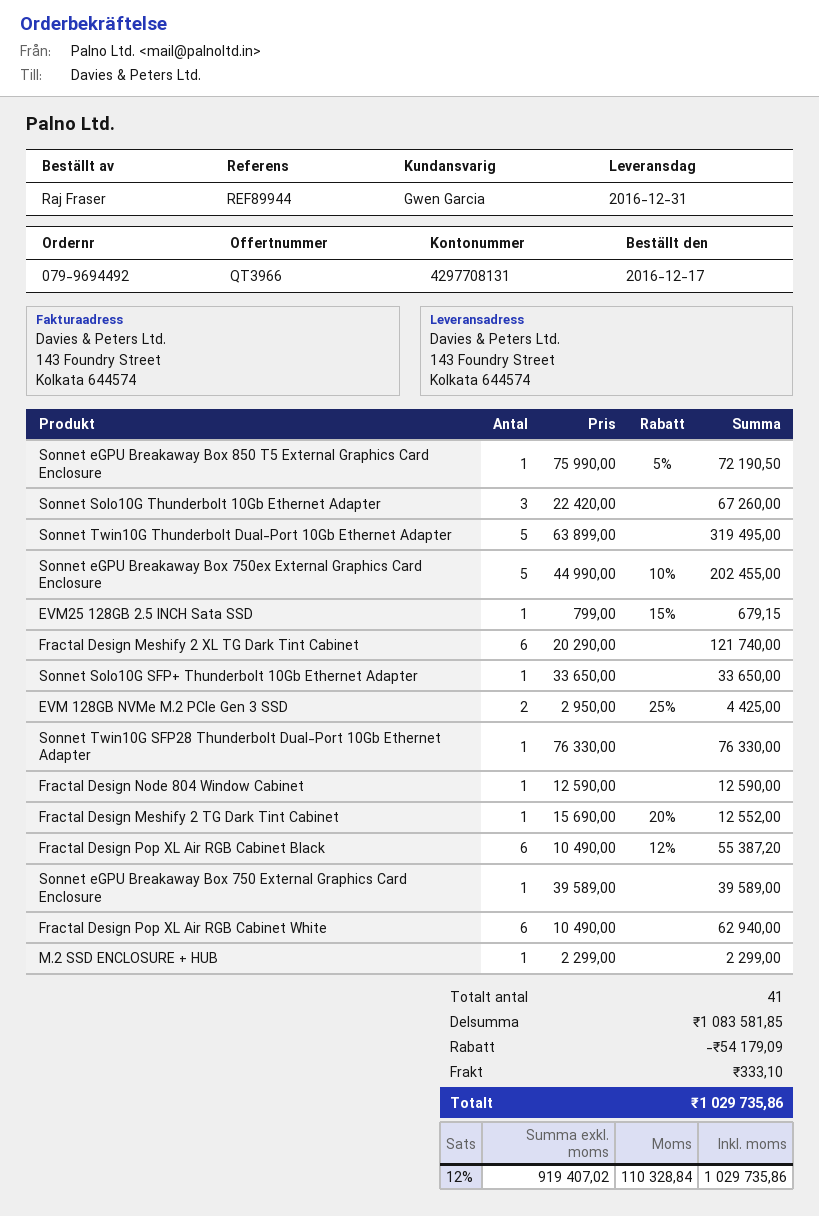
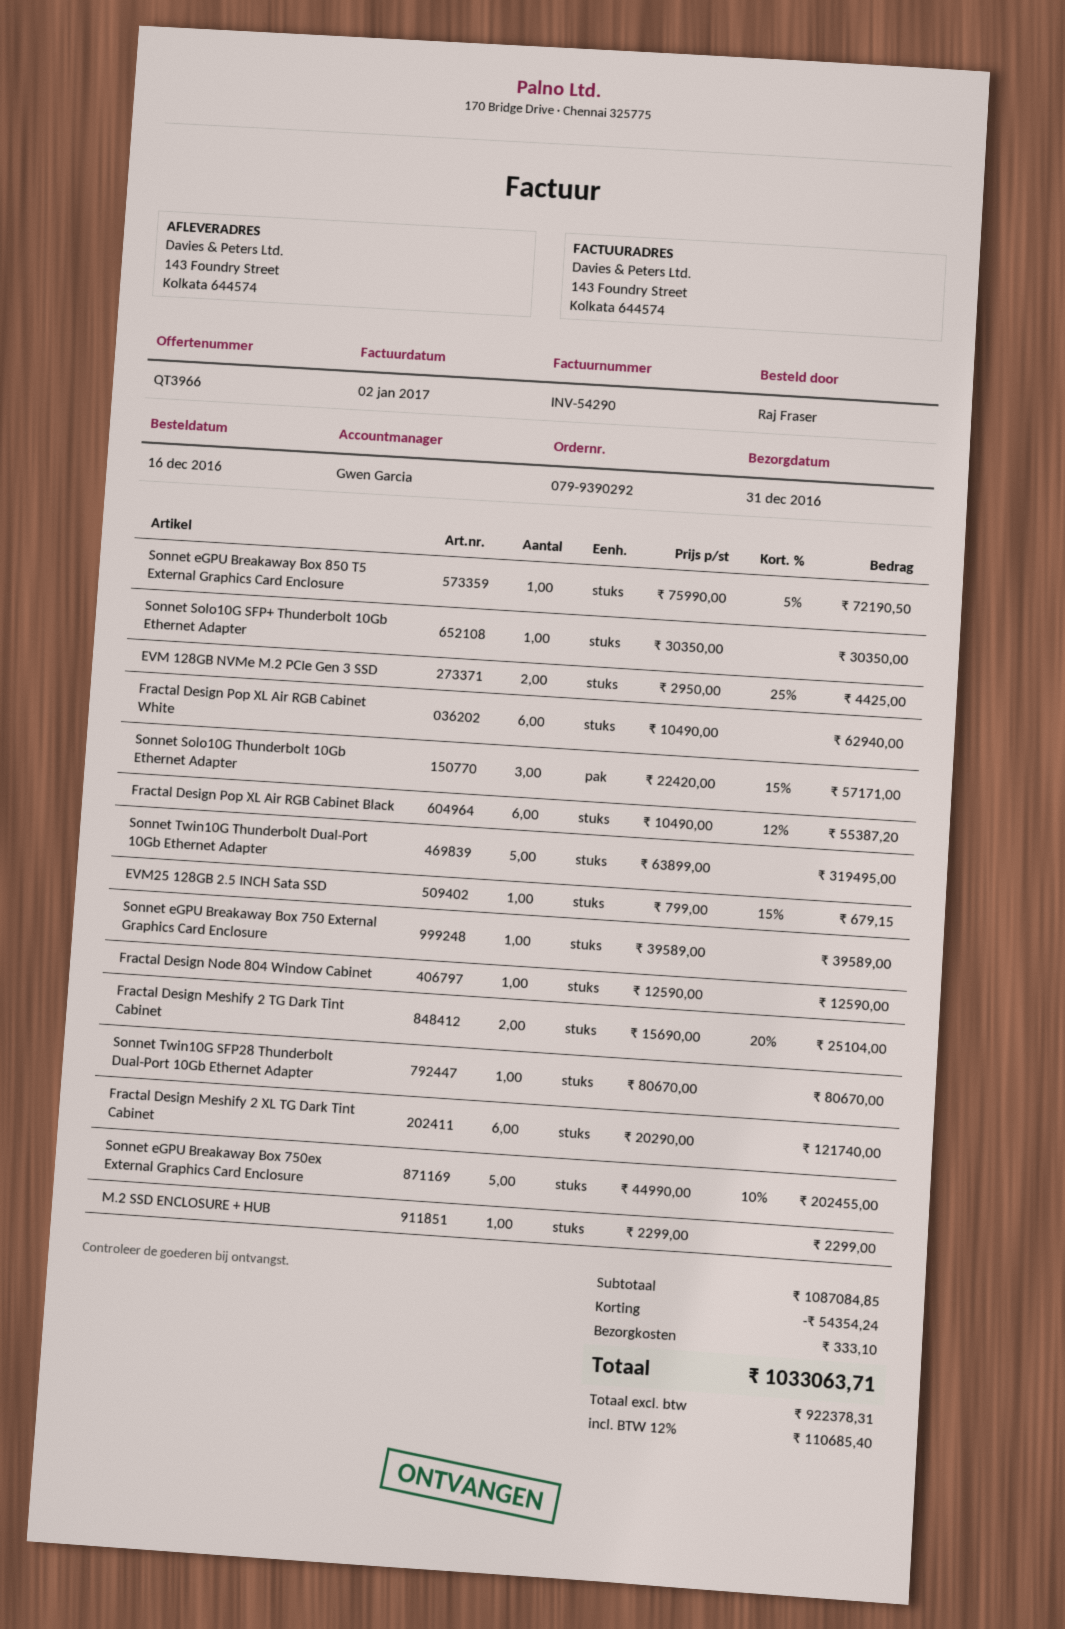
order number: 079-9694492 -> 079-9390292
order date: 2016-12-17 -> 2016-12-16
Sonnet Solo10G Thunderbolt 10Gb Ethernet Adapter: 3 x 22420.00 = 67260.00 -> 3 x 22420.00 - 15% = 57171.00
Sonnet Solo10G SFP+ Thunderbolt 10Gb Ethernet Adapter: 1 x 33650.00 = 33650.00 -> 1 x 30350.00 = 30350.00
Sonnet Twin10G SFP28 Thunderbolt Dual-Port 10Gb Ethernet Adapter: 1 x 76330.00 = 76330.00 -> 1 x 80670.00 = 80670.00
Fractal Design Meshify 2 TG Dark Tint Cabinet: 1 x 15690.00 - 20% = 12552.00 -> 2 x 15690.00 - 20% = 25104.00
subtotal: 1083581.85 -> 1087084.85
discount: 54179.09 -> 54354.24
net: 919407.02 -> 922378.31
tax: 12% = 110328.84 -> 12% = 110685.40
total: 1029735.86 -> 1033063.71

